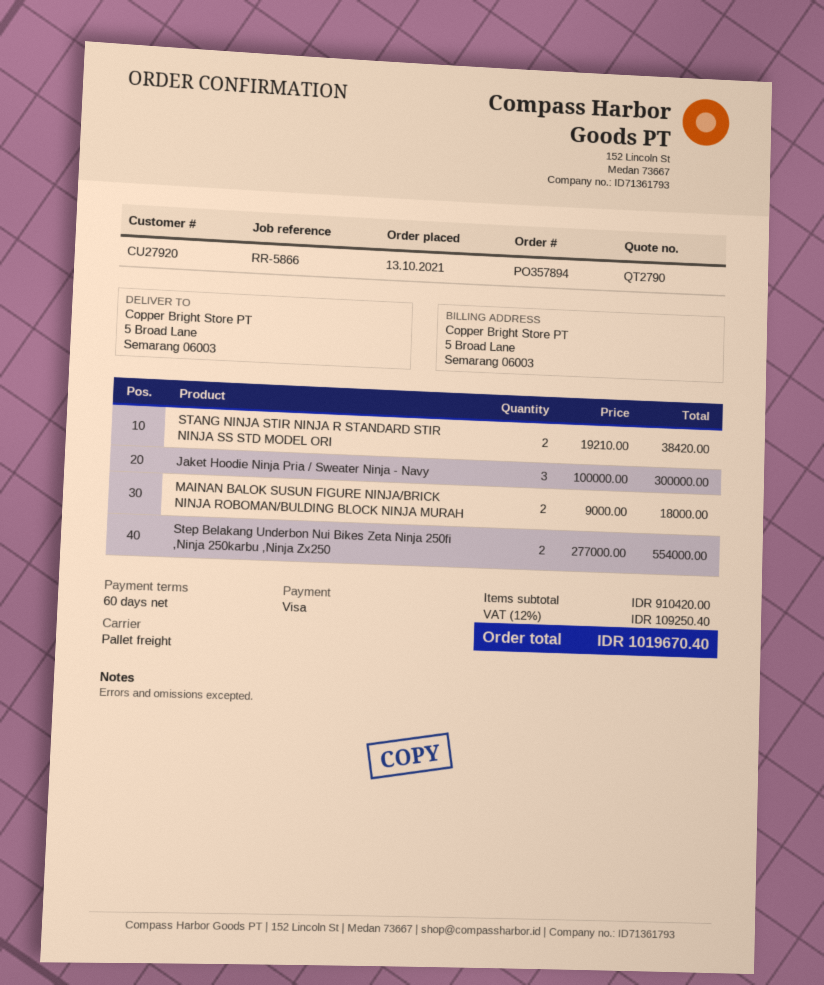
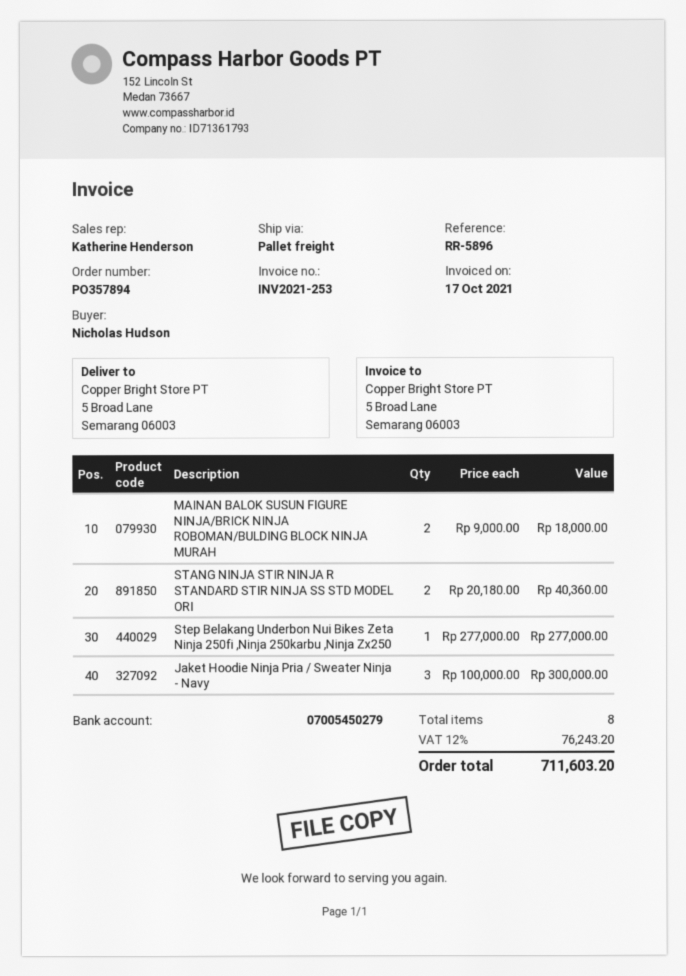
reference: RR-5866 -> RR-5896
STANG NINJA STIR NINJA R STANDARD STIR NINJA SS STD MODEL ORI: 2 x 19210.00 = 38420.00 -> 2 x 20180.00 = 40360.00
Step Belakang Underbon Nui Bikes Zeta Ninja 250fi ,Ninja 250karbu ,Ninja Zx250: 2 x 277000.00 = 554000.00 -> 1 x 277000.00 = 277000.00
tax: 12% = 109250.40 -> 12% = 76243.20
total: 1019670.40 -> 711603.20

